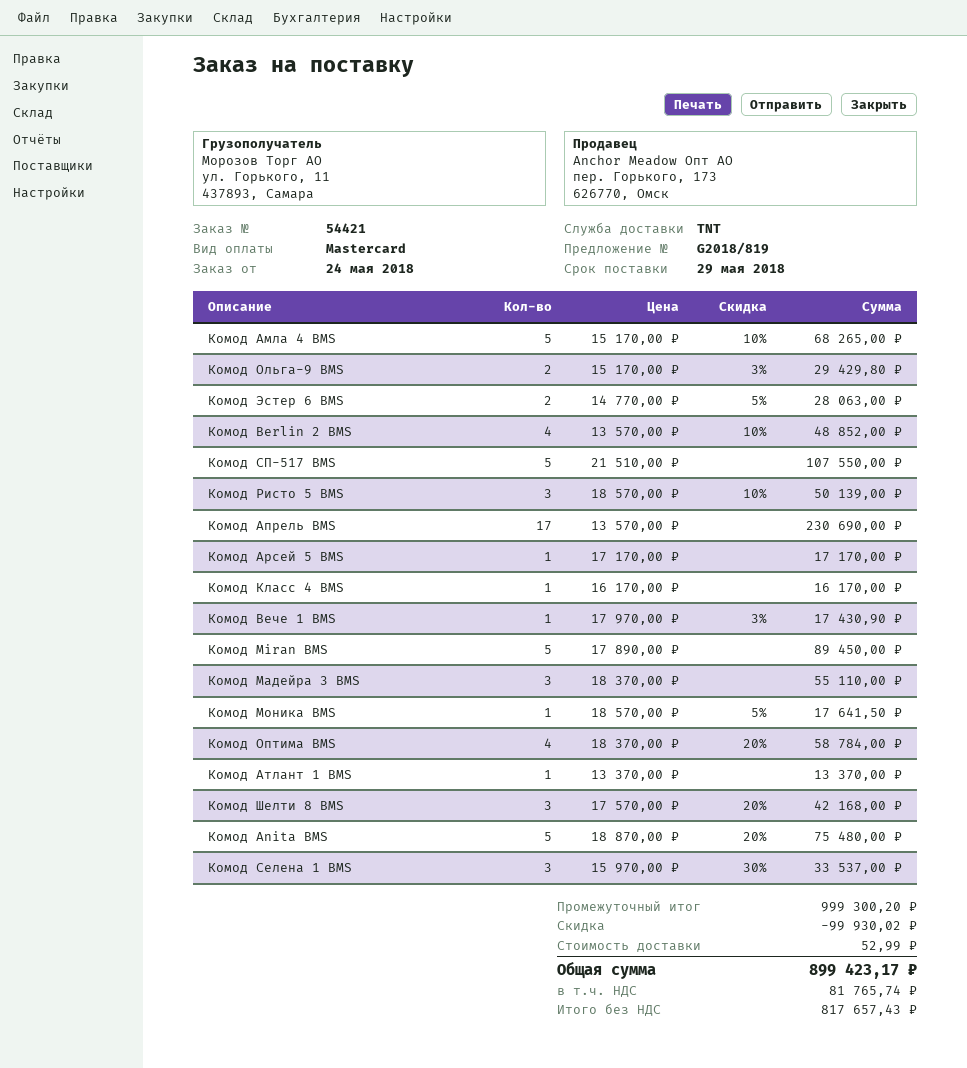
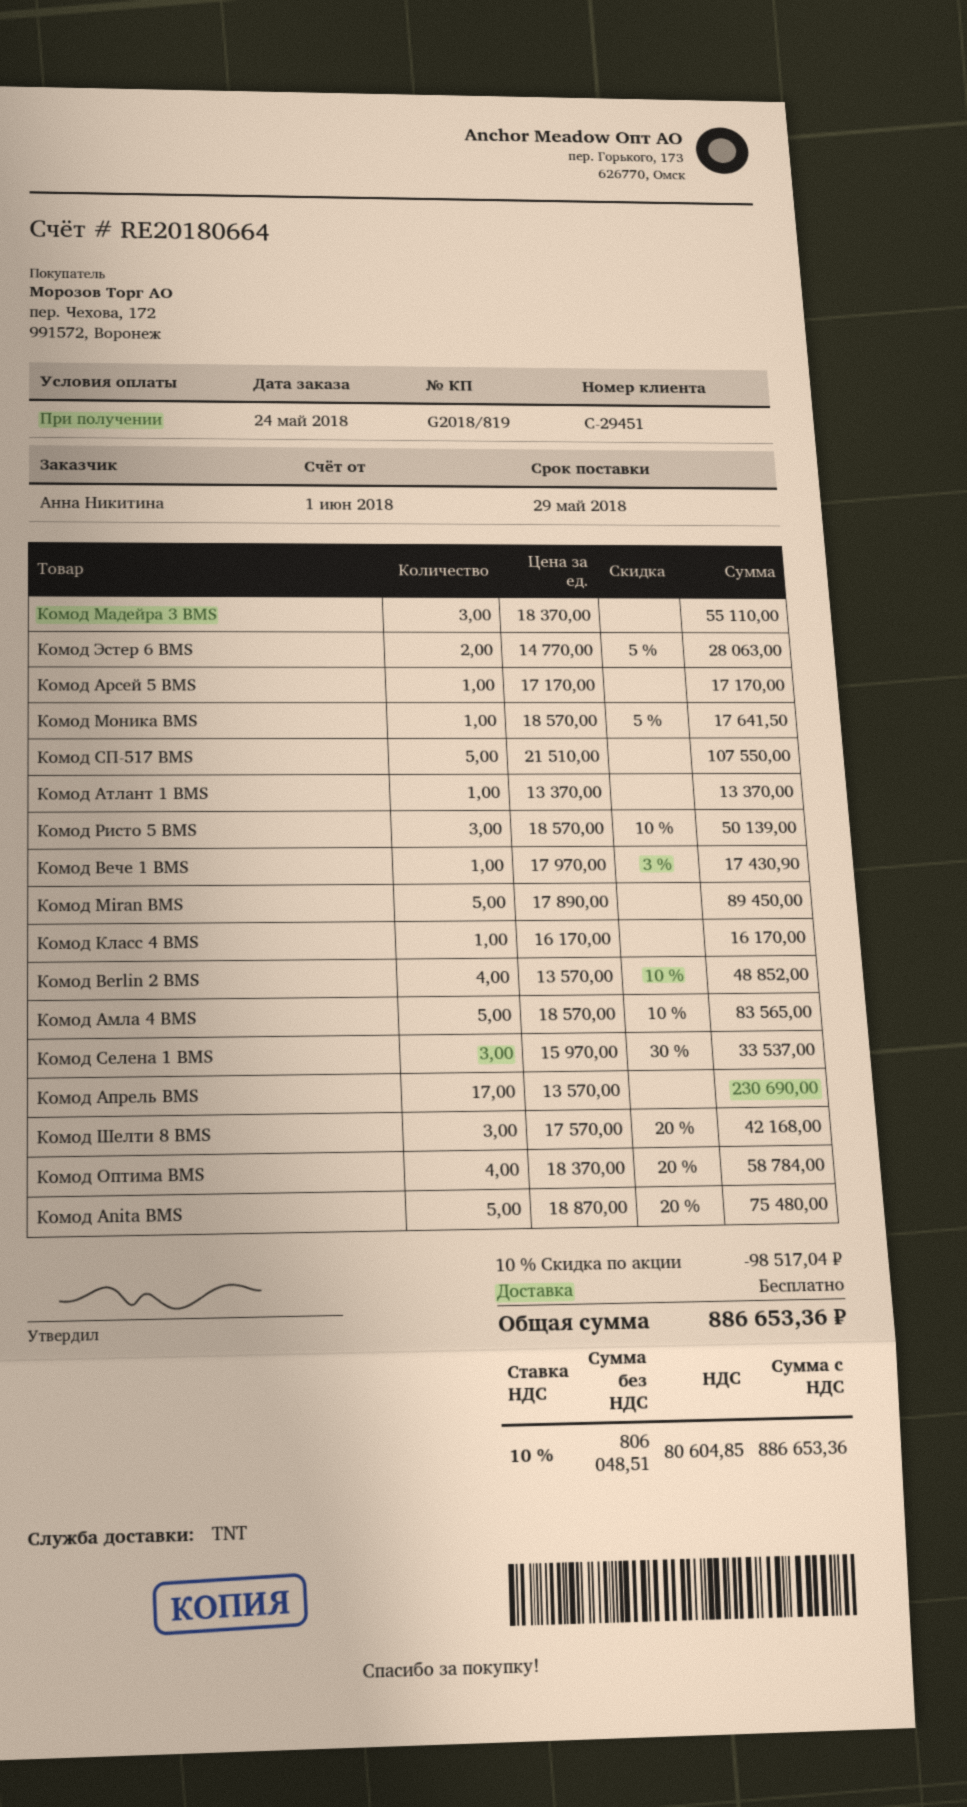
Комод Амла 4 BMS: 5 x 15170.00 - 10% = 68265.00 -> 5 x 18570.00 - 10% = 83565.00
Комод Ольга-9 BMS: 2 x 15170.00 - 3% = 29429.80 -> none
discount: 99930.02 -> 98517.04
shipping: 52.99 -> 0.00
net: 817657.43 -> 806048.51
tax: 81765.74 -> 80604.85
total: 899423.17 -> 886653.36

